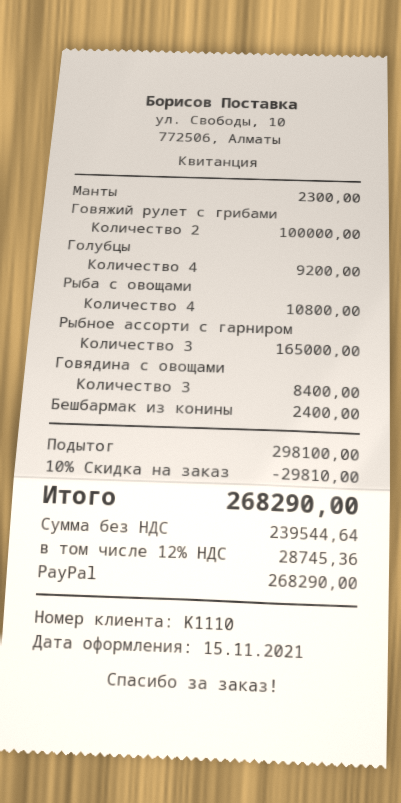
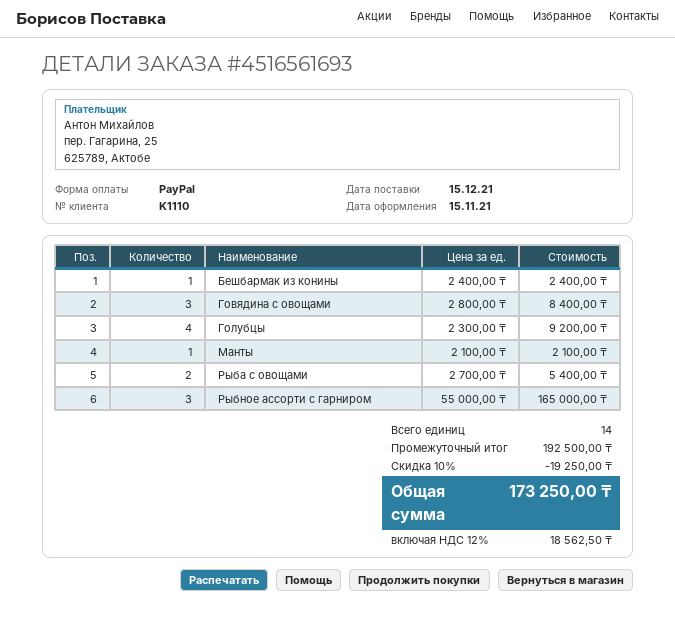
Манты: 1 for 2300.00 -> 1 for 2100.00
Говяжий рулет с грибами: 2 for 100000.00 -> none
Рыба с овощами: 4 for 10800.00 -> 2 for 5400.00
subtotal: 298100.00 -> 192500.00
discount: 10% = 29810.00 -> 10% = 19250.00
tax: 12% = 28745.36 -> 12% = 18562.50
total: 268290.00 -> 173250.00

